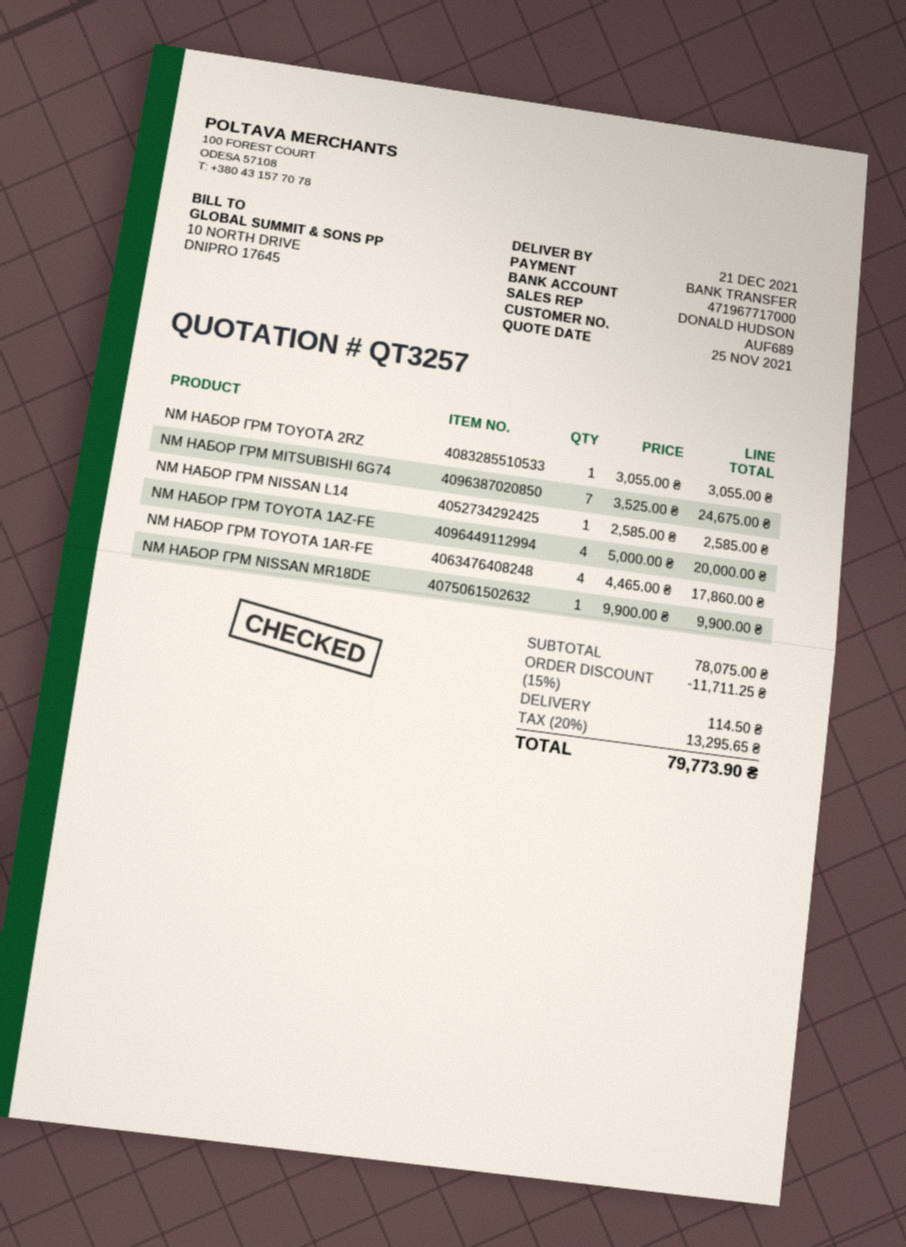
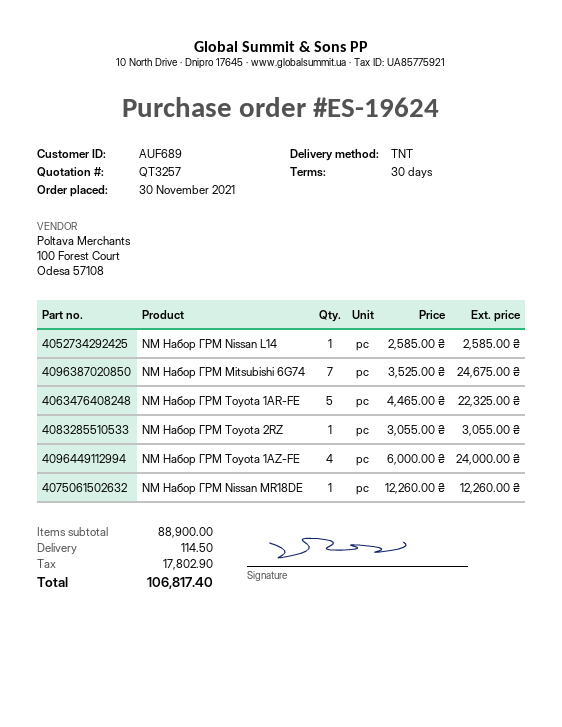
NM НАБОР ГРМ TOYOTA 1AZ-FE: 4 x 5000.00 = 20000.00 -> 4 x 6000.00 = 24000.00
NM НАБОР ГРМ TOYOTA 1AR-FE: 4 x 4465.00 = 17860.00 -> 5 x 4465.00 = 22325.00
NM НАБОР ГРМ NISSAN MR18DE: 1 x 9900.00 = 9900.00 -> 1 x 12260.00 = 12260.00
subtotal: 78075.00 -> 88900.00
discount: 15% = 11711.25 -> none
tax: 13295.65 -> 17802.90
total: 79773.90 -> 106817.40

